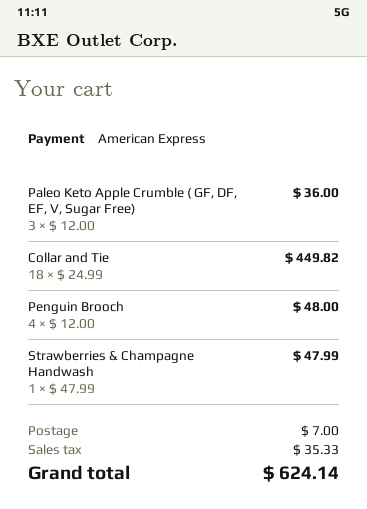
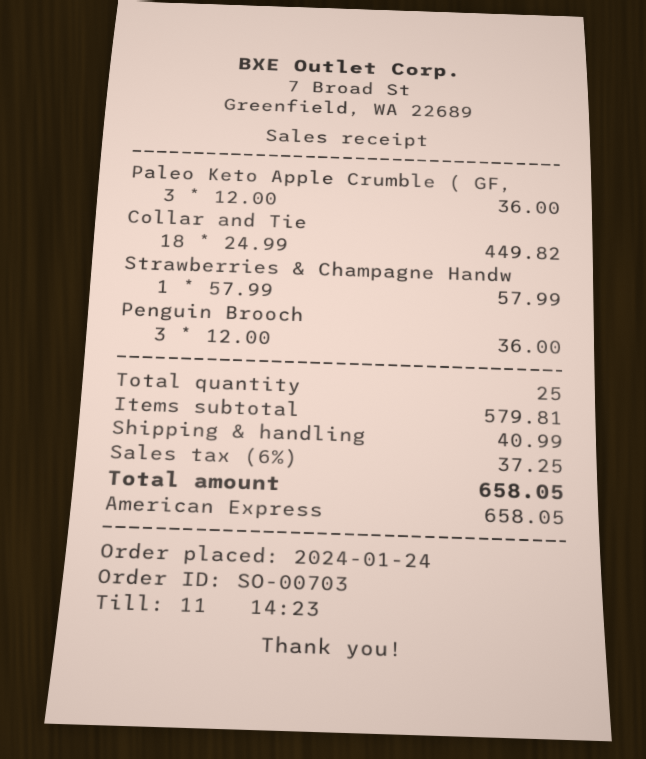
Penguin Brooch: 4 x 12.00 = 48.00 -> 3 x 12.00 = 36.00
Strawberries & Champagne Handwash: 1 x 47.99 = 47.99 -> 1 x 57.99 = 57.99
shipping: 7.00 -> 40.99
tax: 35.33 -> 37.25
total: 624.14 -> 658.05

